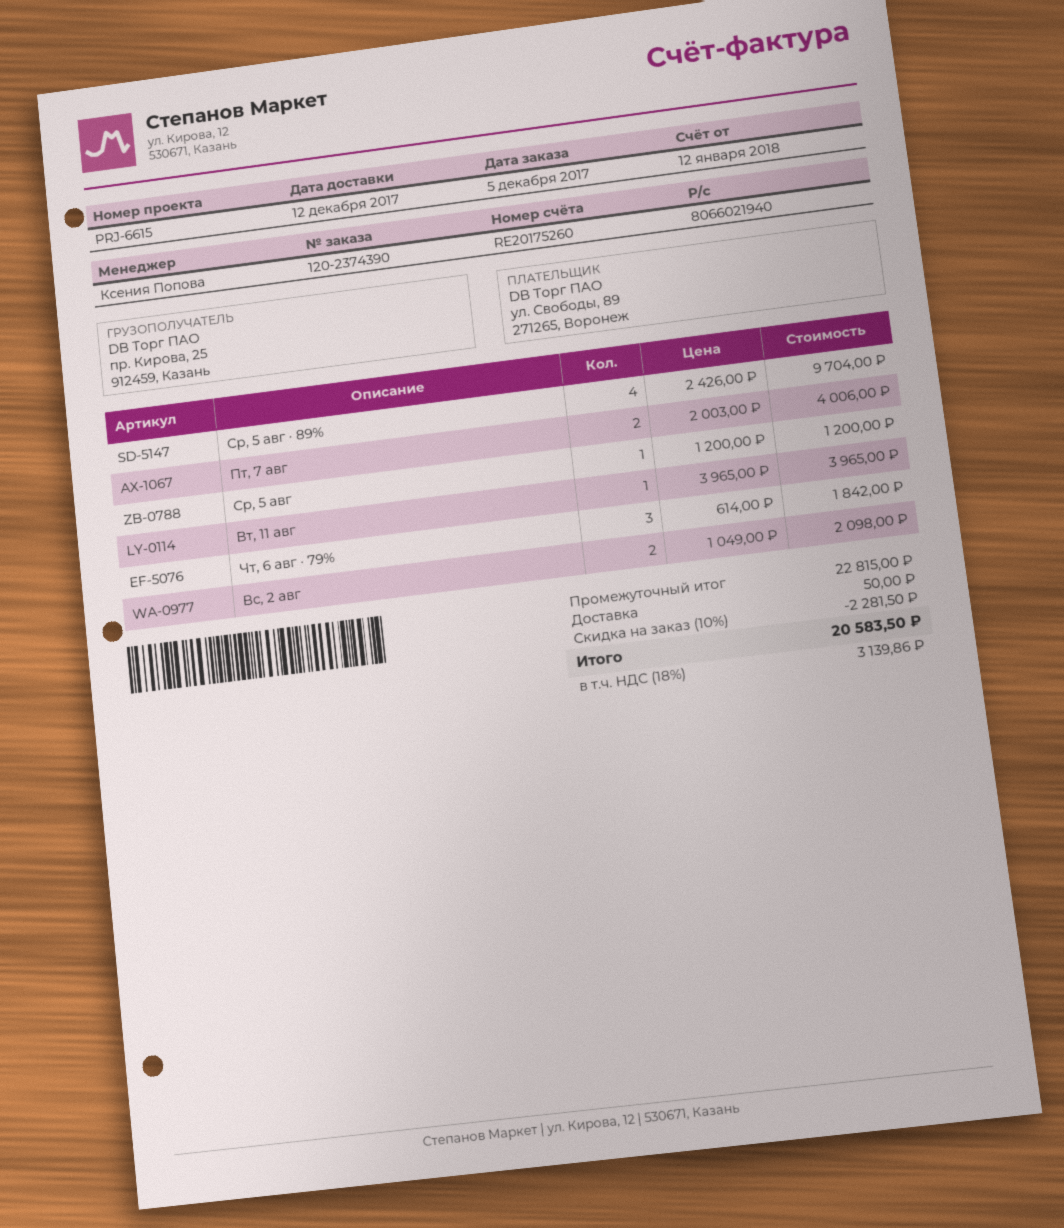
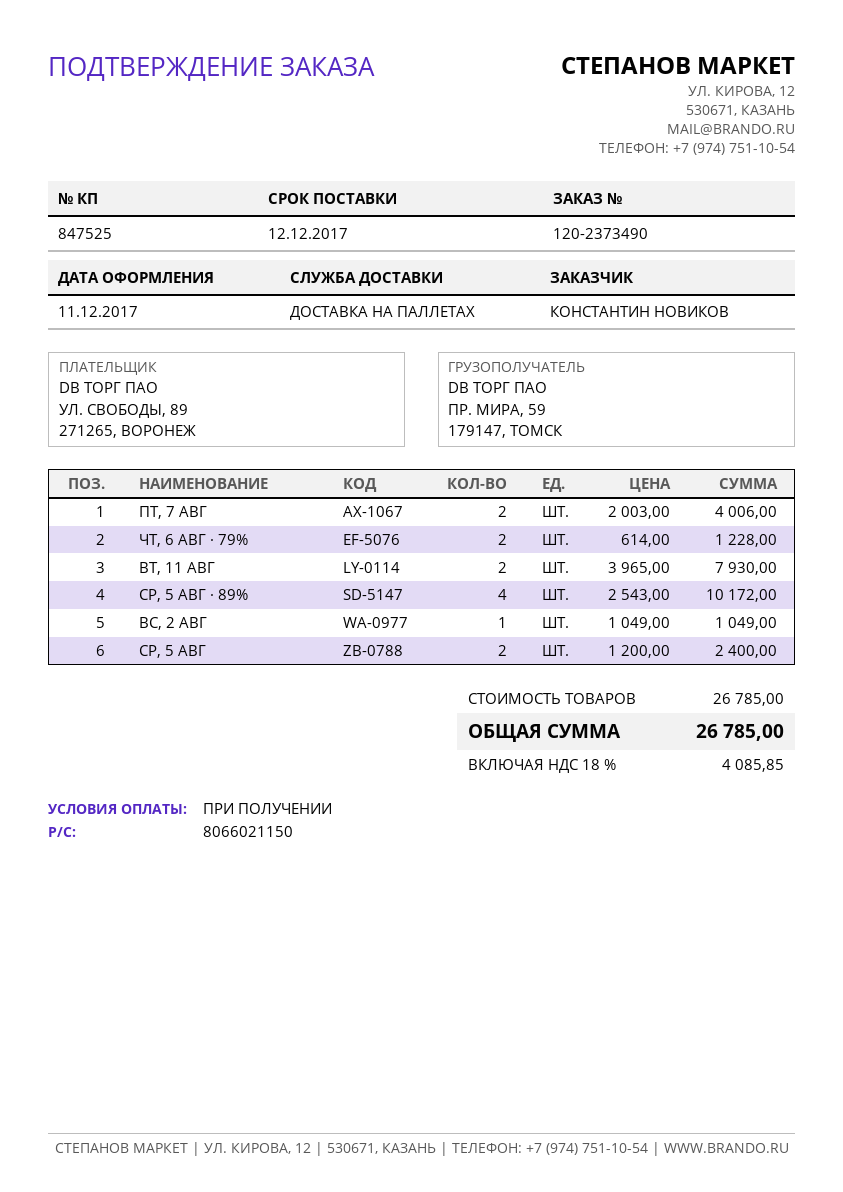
order number: 120-2374390 -> 120-2373490
order date: 2017-12-05 -> 2017-12-11
bank account: 8066021940 -> 8066021150
ship to: пр. Кирова, 25, 912459, Казань -> ПР. МИРА, 59, 179147, ТОМСК
Ср, 5 авг · 89%: 4 x 2426.00 = 9704.00 -> 4 x 2543.00 = 10172.00
Ср, 5 авг: 1 x 1200.00 = 1200.00 -> 2 x 1200.00 = 2400.00
Вт, 11 авг: 1 x 3965.00 = 3965.00 -> 2 x 3965.00 = 7930.00
Чт, 6 авг · 79%: 3 x 614.00 = 1842.00 -> 2 x 614.00 = 1228.00
Вс, 2 авг: 2 x 1049.00 = 2098.00 -> 1 x 1049.00 = 1049.00
subtotal: 22815.00 -> 26785.00
discount: 10% = 2281.50 -> none
shipping: 50.00 -> none
tax: 18% = 3139.86 -> 18% = 4085.85
total: 20583.50 -> 26785.00

